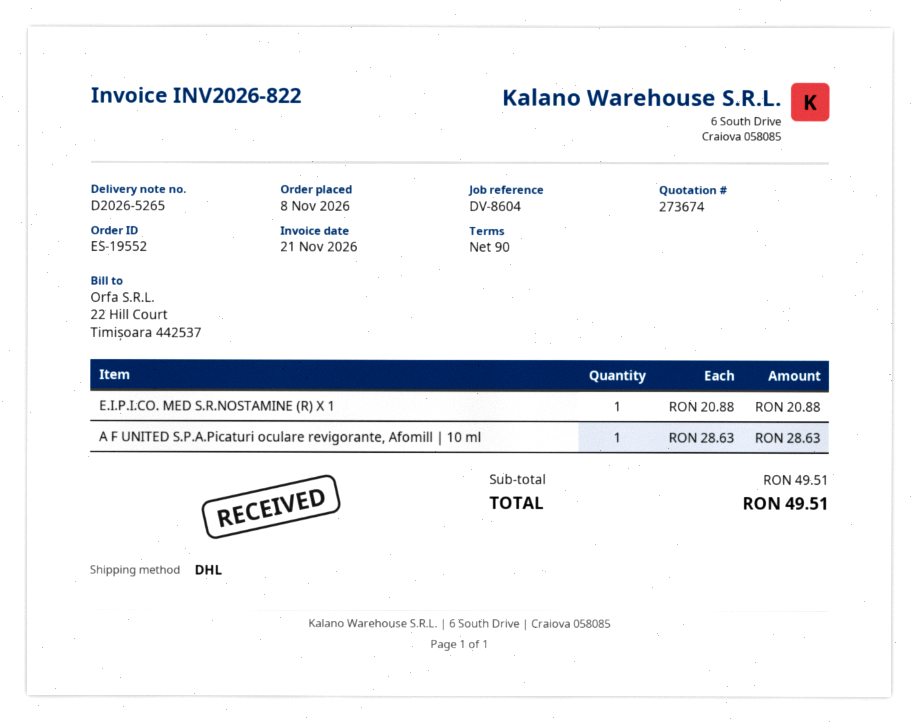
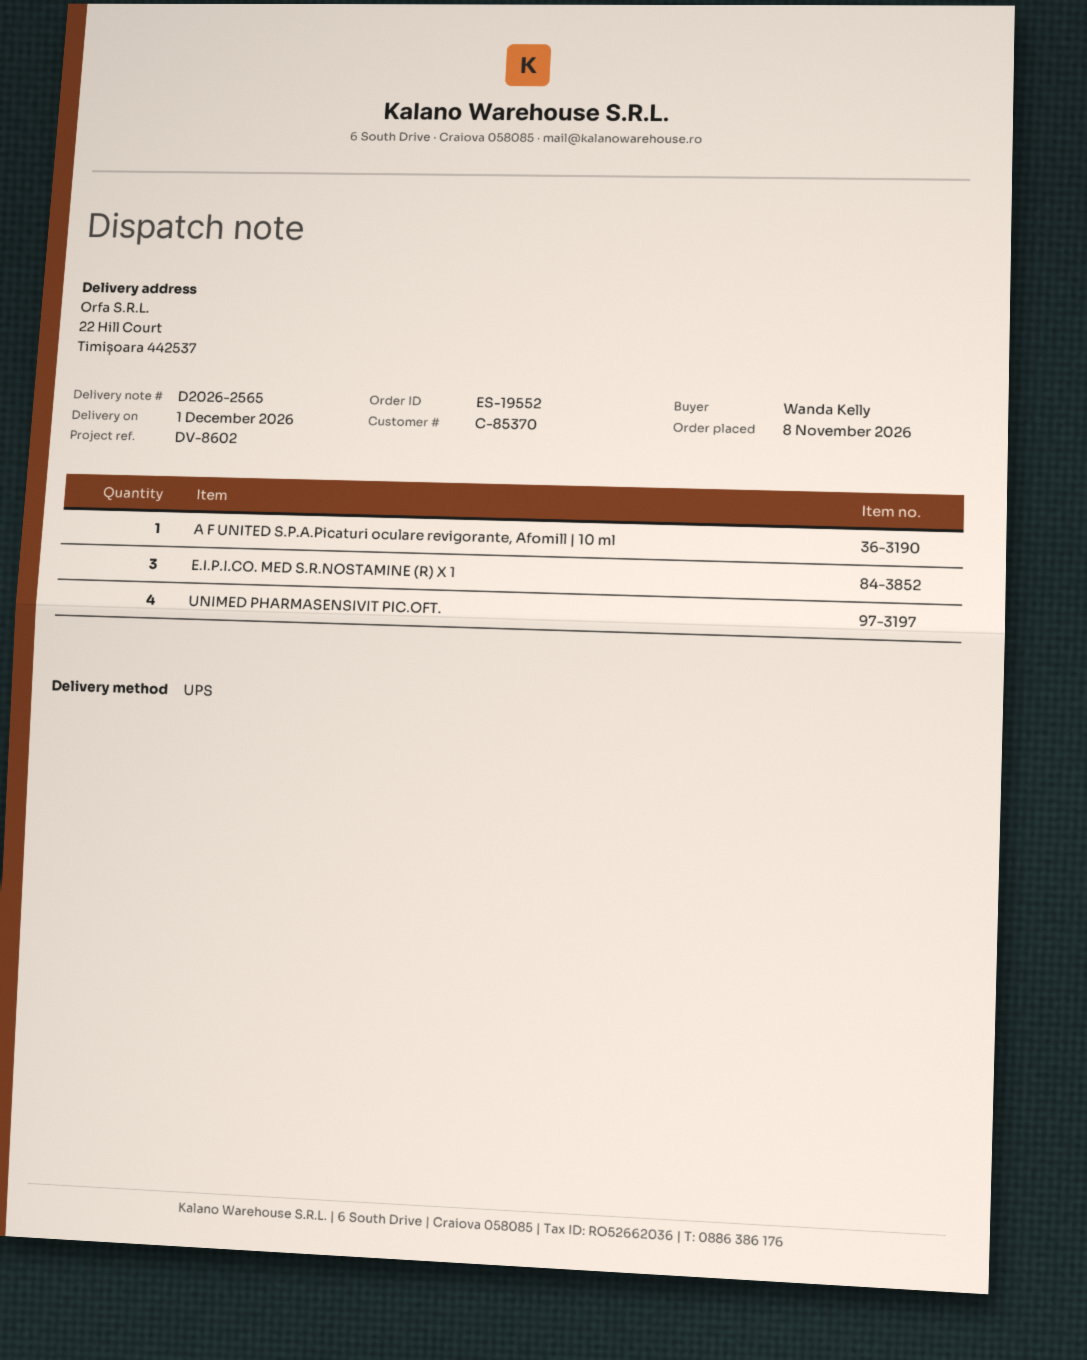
delivery note number: D2026-5265 -> D2026-2565
reference: DV-8604 -> DV-8602
shipping method: DHL -> UPS
E.I.P.I.CO. MED S.R.NOSTAMINE (R) X 1: 1 -> 3
UNIMED PHARMASENSIVIT PIC.OFT.: none -> 4

